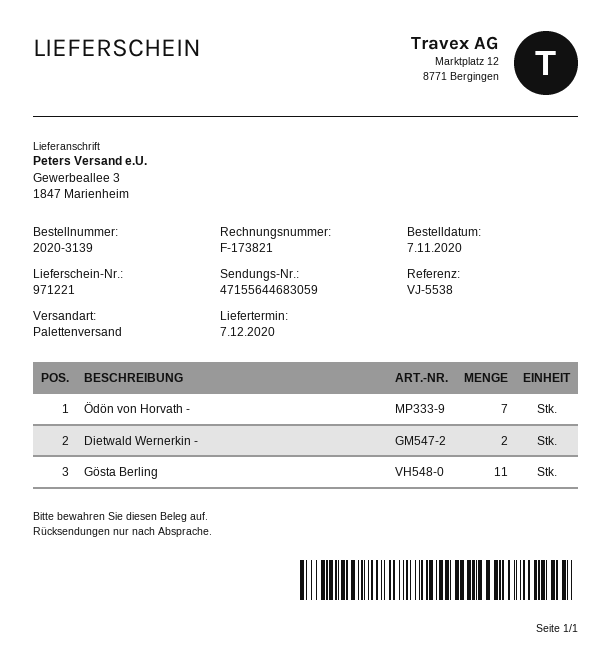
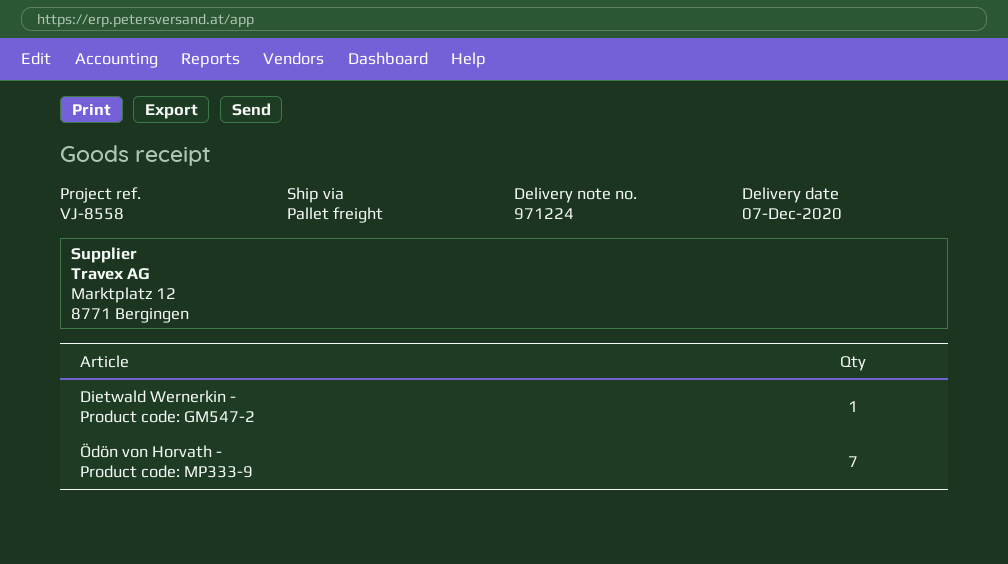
delivery note number: 971221 -> 971224
reference: VJ-5538 -> VJ-8558
Dietwald Wernerkin -: 2 -> 1
Gösta Berling: 11 -> none

